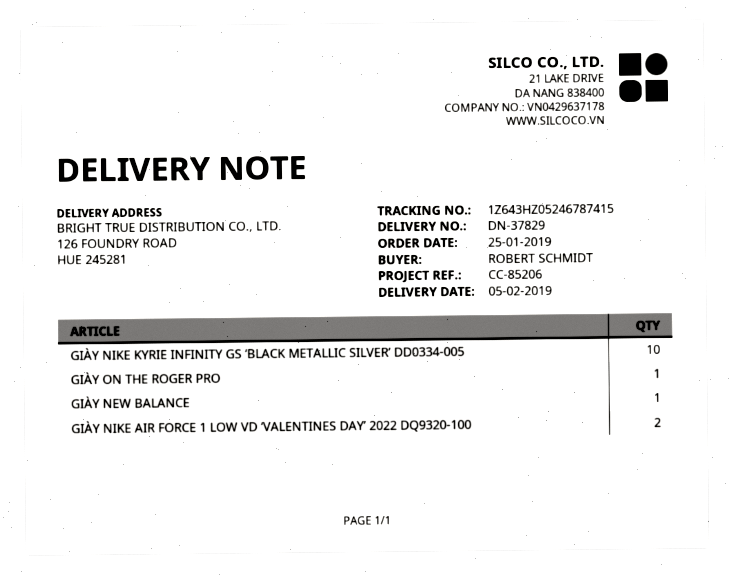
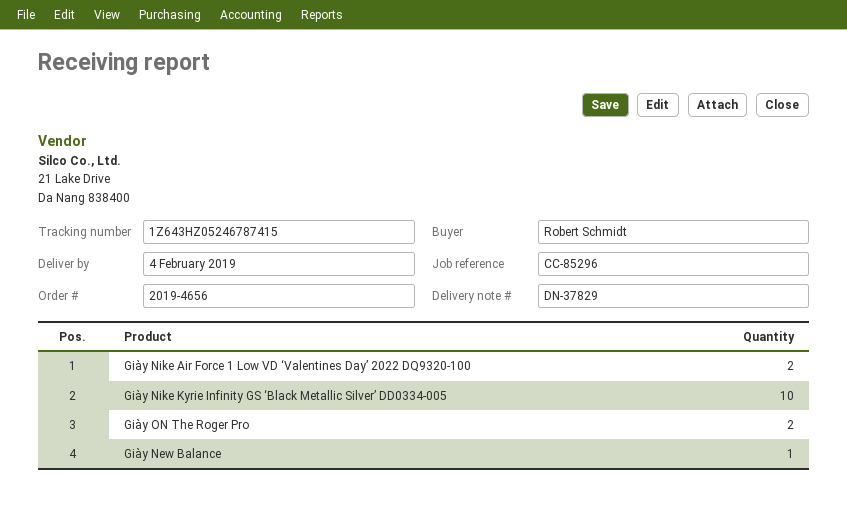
delivery date: 2019-02-05 -> 2019-02-04
reference: CC-85206 -> CC-85296
GIÀY ON THE ROGER PRO: 1 -> 2

